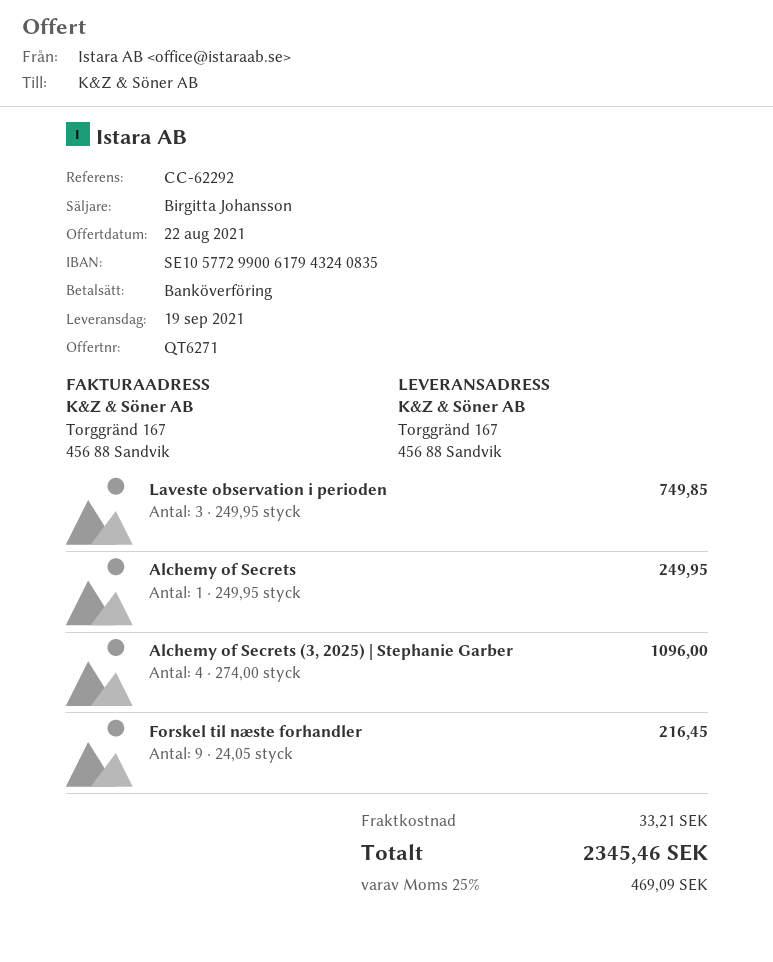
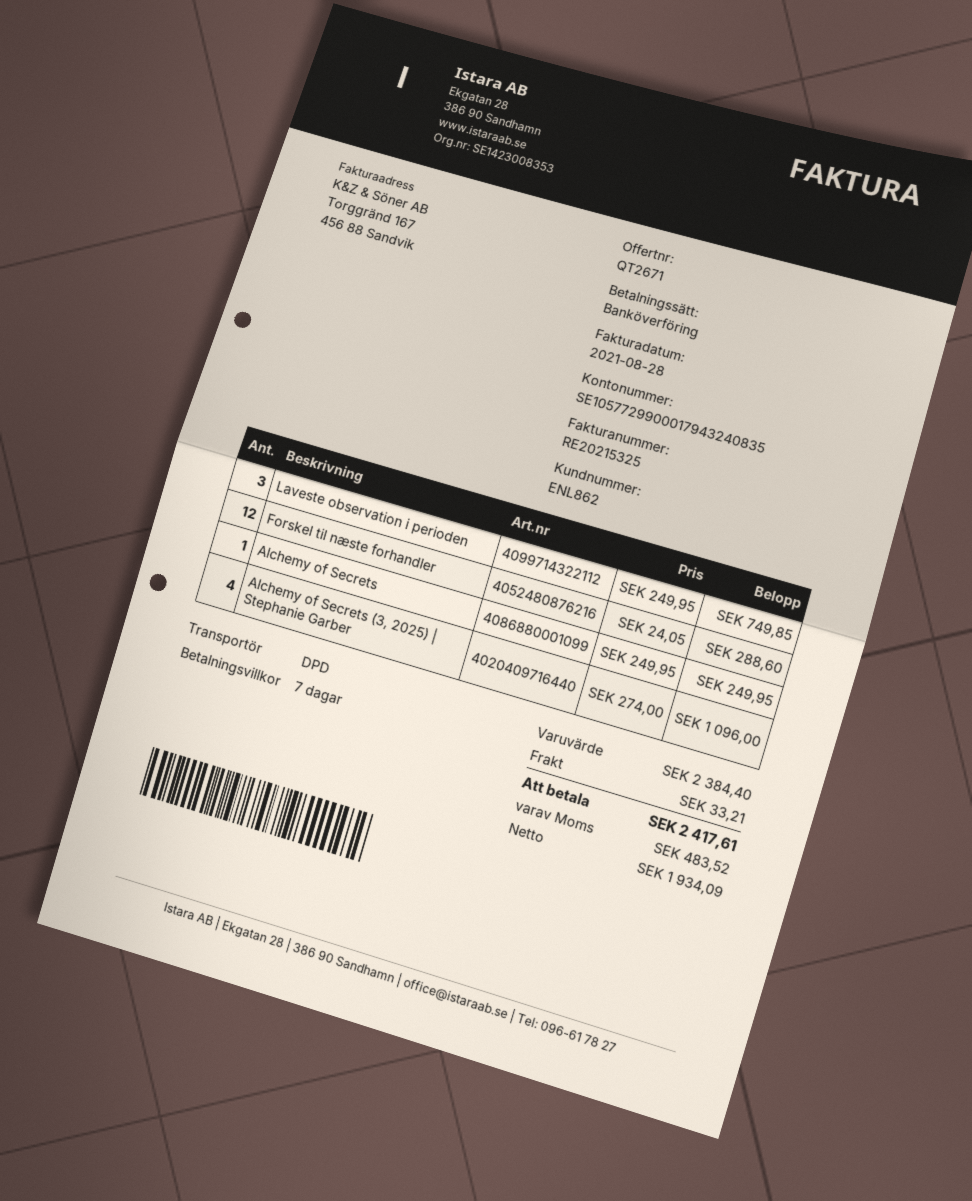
quote number: QT6271 -> QT2671
bank account: SE1057729900617943240835 -> SE1057729900017943240835
Forskel til næste forhandler: 9 x 24.05 = 216.45 -> 12 x 24.05 = 288.60
tax: 469.09 -> 483.52
total: 2345.46 -> 2417.61

